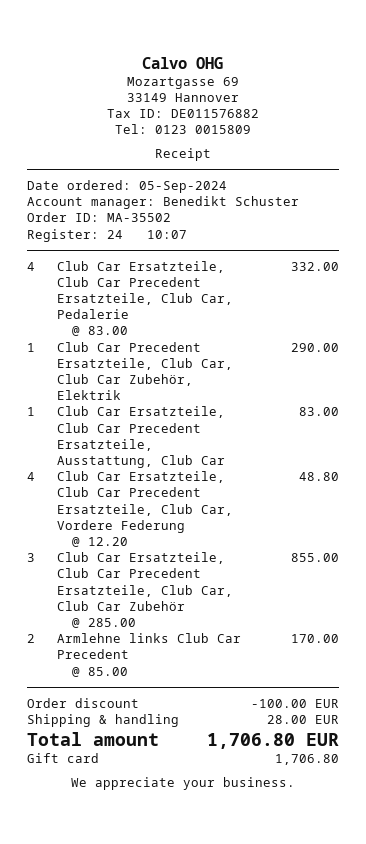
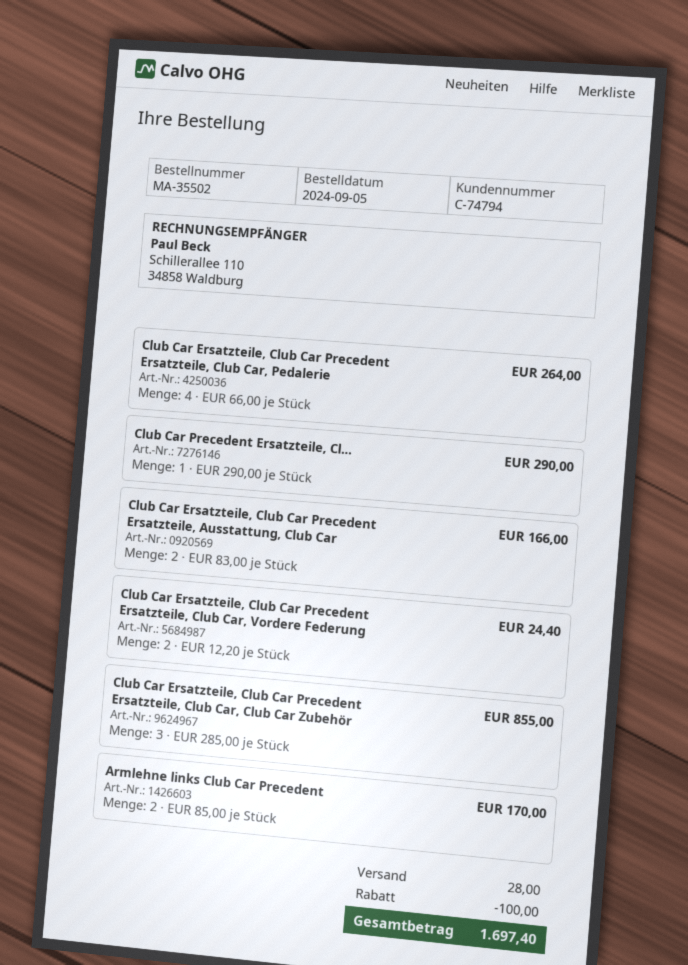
Club Car Ersatzteile, Club Car Precedent Ersatzteile, Club Car, Pedalerie: 4 x 83.00 = 332.00 -> 4 x 66.00 = 264.00
Club Car Ersatzteile, Club Car Precedent Ersatzteile, Ausstattung, Club Car: 1 x 83.00 = 83.00 -> 2 x 83.00 = 166.00
Club Car Ersatzteile, Club Car Precedent Ersatzteile, Club Car, Vordere Federung: 4 x 12.20 = 48.80 -> 2 x 12.20 = 24.40
total: 1706.80 -> 1697.40

